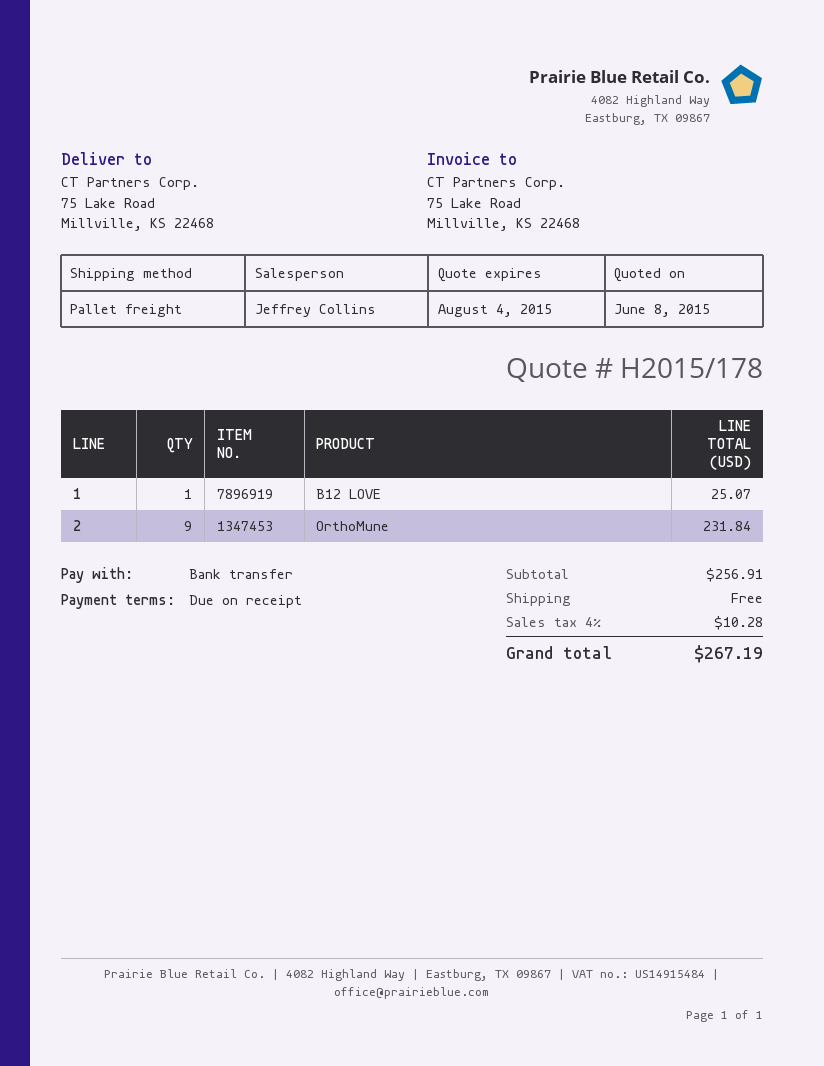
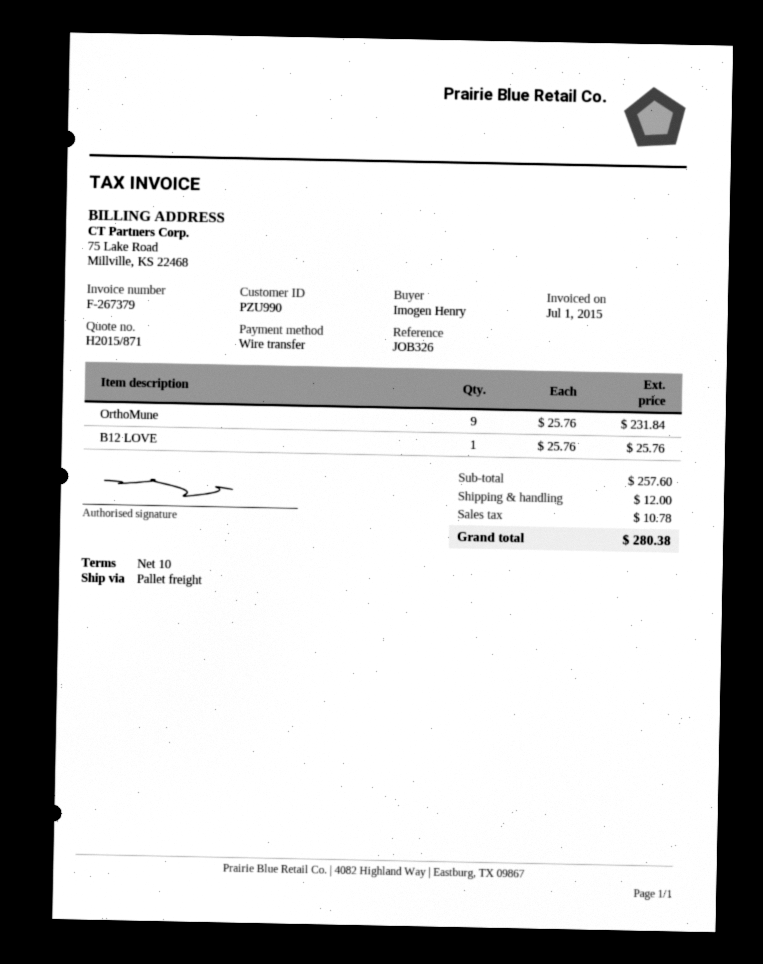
quote number: H2015/178 -> H2015/871
payment terms: on receipt -> 10 days
B12 LOVE: 1 for 25.07 -> 1 for 25.76
subtotal: 256.91 -> 257.60
shipping: 0.00 -> 12.00
tax: 10.28 -> 10.78
total: 267.19 -> 280.38

